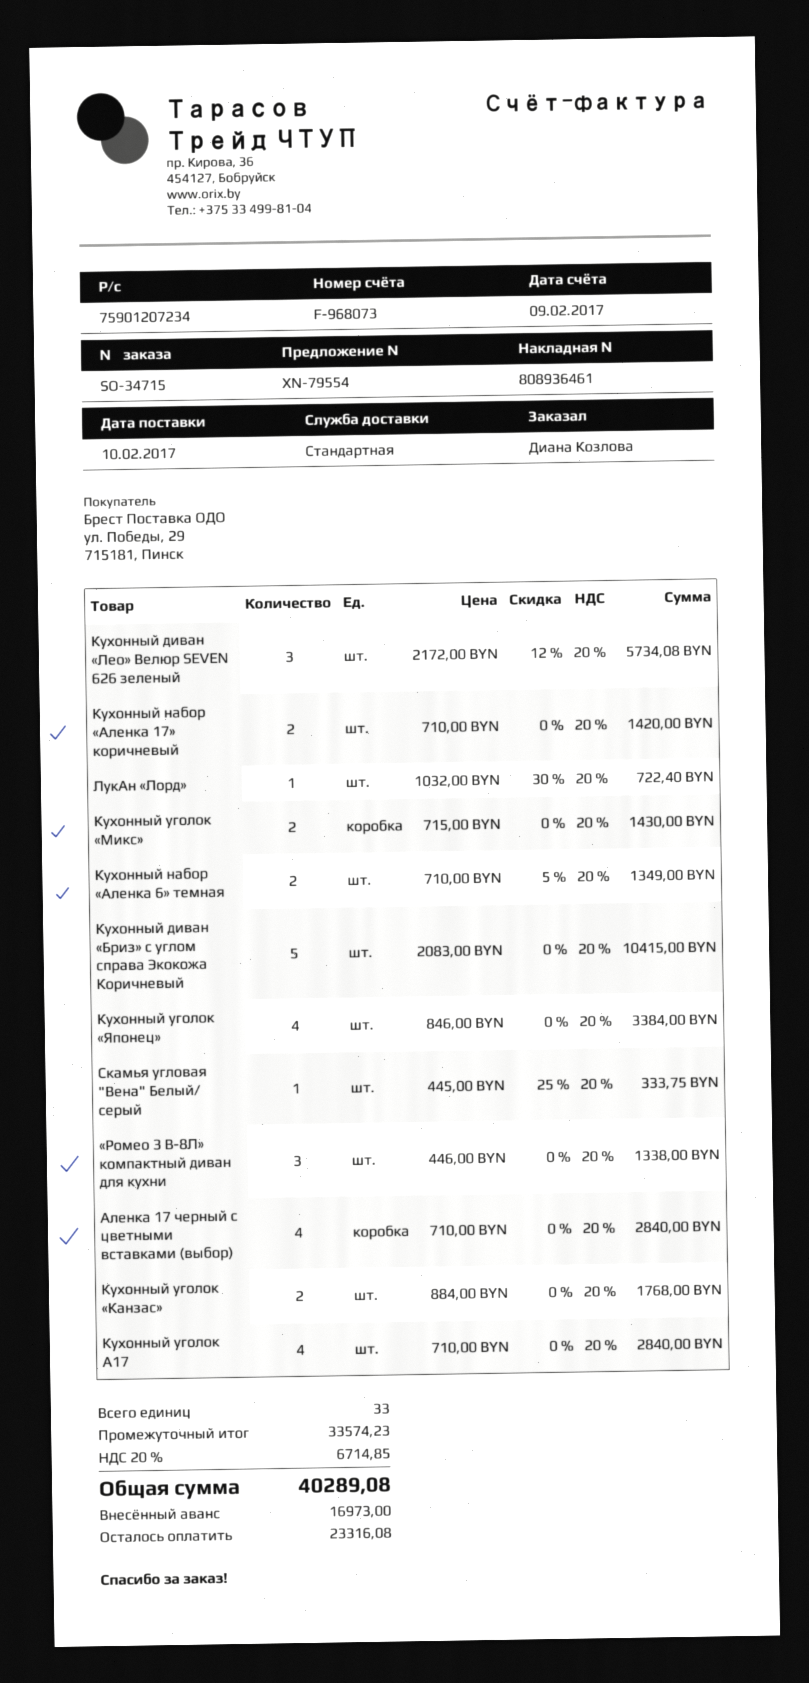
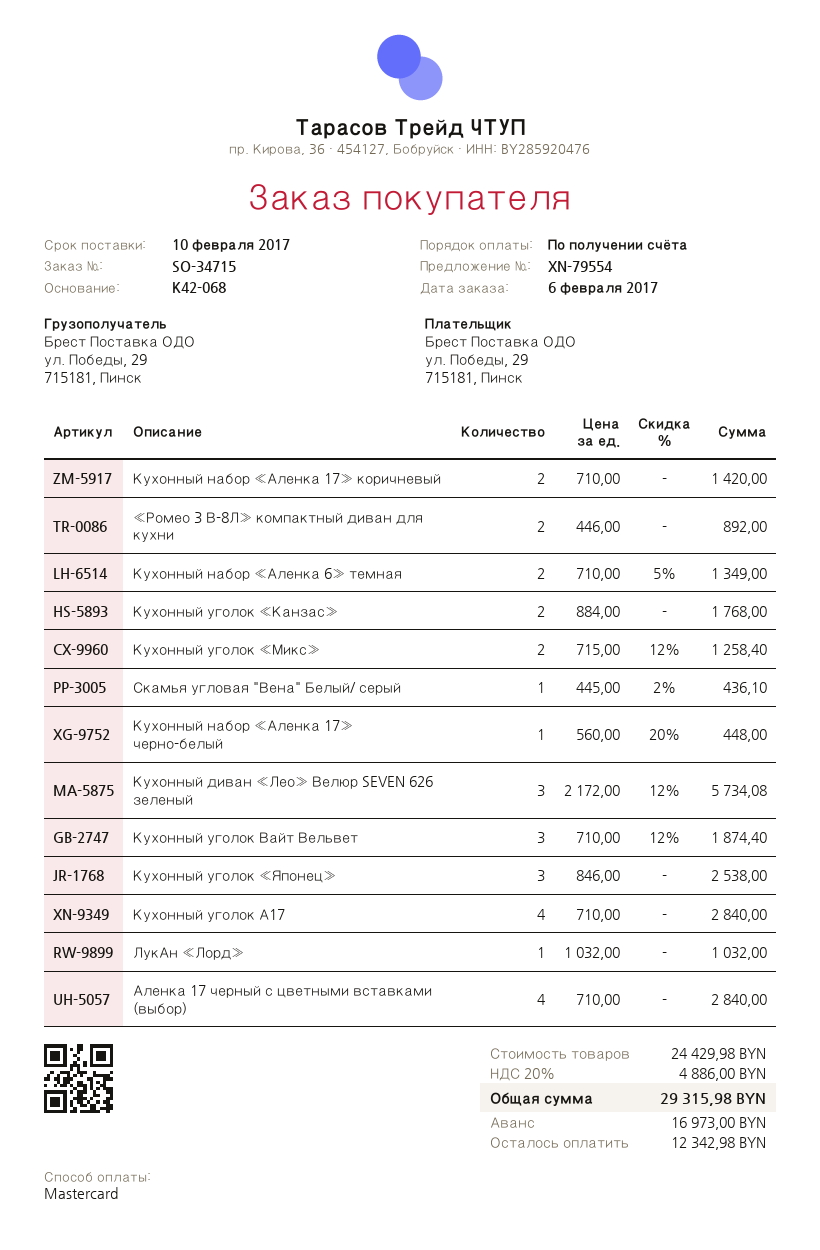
ЛукАн «Лорд»: 1 x 1032.00 - 30% = 722.40 -> 1 x 1032.00 = 1032.00
Кухонный уголок «Микс»: 2 x 715.00 = 1430.00 -> 2 x 715.00 - 12% = 1258.40
Кухонный диван «Бриз» с углом справа Экокожа Коричневый: 5 x 2083.00 = 10415.00 -> none
Кухонный уголок «Японец»: 4 x 846.00 = 3384.00 -> 3 x 846.00 = 2538.00
Скамья угловая "Вена" Белый/ серый: 1 x 445.00 - 25% = 333.75 -> 1 x 445.00 - 2% = 436.10
«Ромео 3 В-8Л» компактный диван для кухни: 3 x 446.00 = 1338.00 -> 2 x 446.00 = 892.00
Кухонный набор «Аленка 17» черно-белый: none -> 1 x 560.00 - 20% = 448.00
Кухонный уголок Вайт Вельвет: none -> 3 x 710.00 - 12% = 1874.40
subtotal: 33574.23 -> 24429.98
tax: 20% = 6714.85 -> 20% = 4886.00
total: 40289.08 -> 29315.98
balance: 23316.08 -> 12342.98

